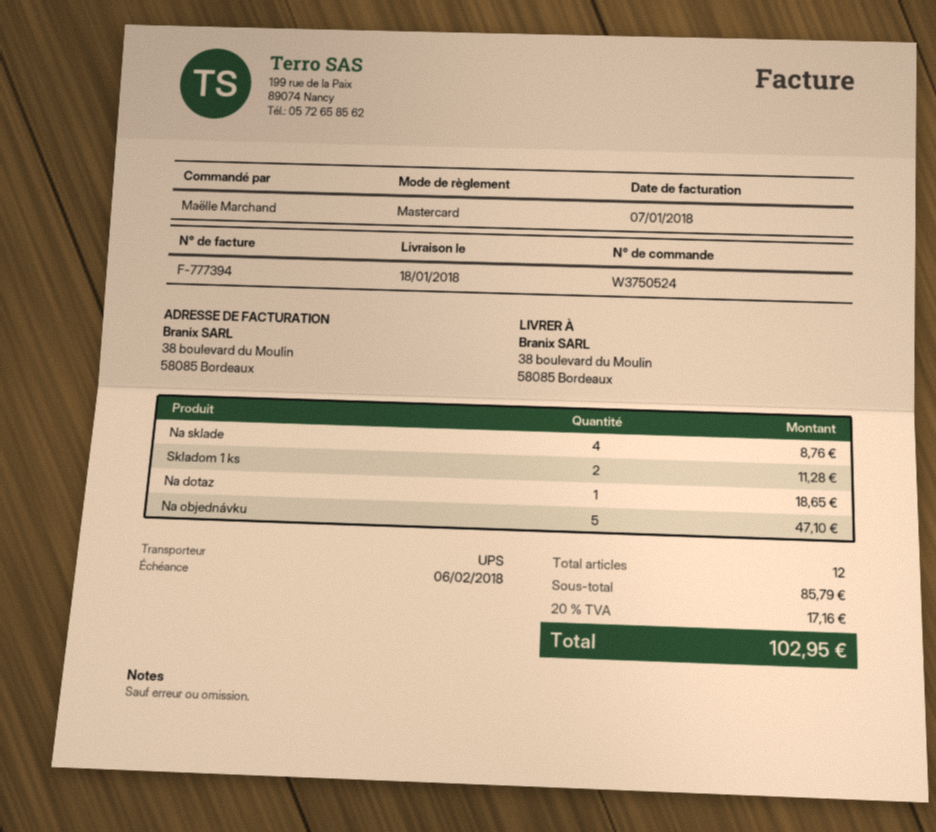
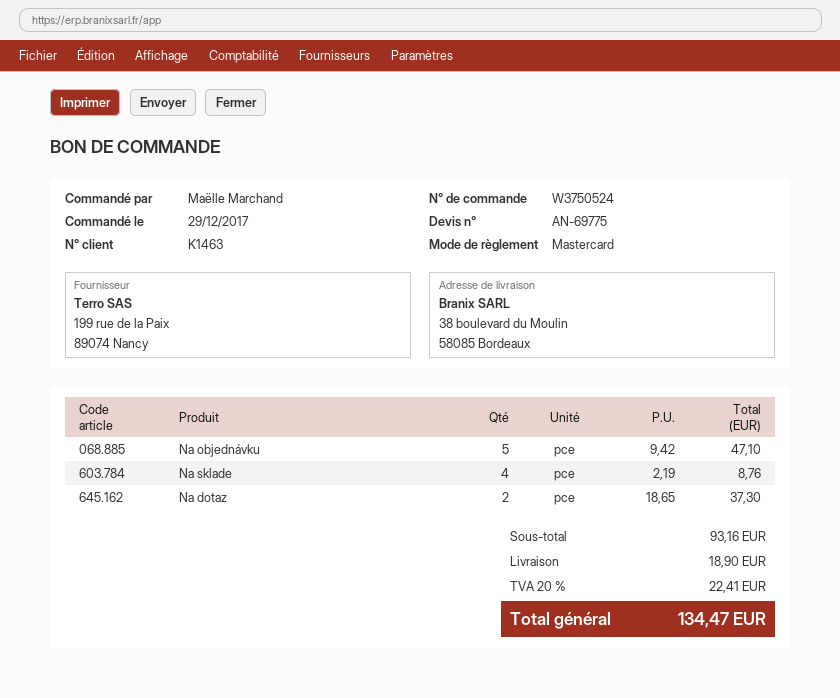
Skladom 1 ks: 2 for 11.28 -> none
Na dotaz: 1 for 18.65 -> 2 for 37.30
subtotal: 85.79 -> 93.16
shipping: none -> 18.90
tax: 20% = 17.16 -> 20% = 22.41
total: 102.95 -> 134.47

